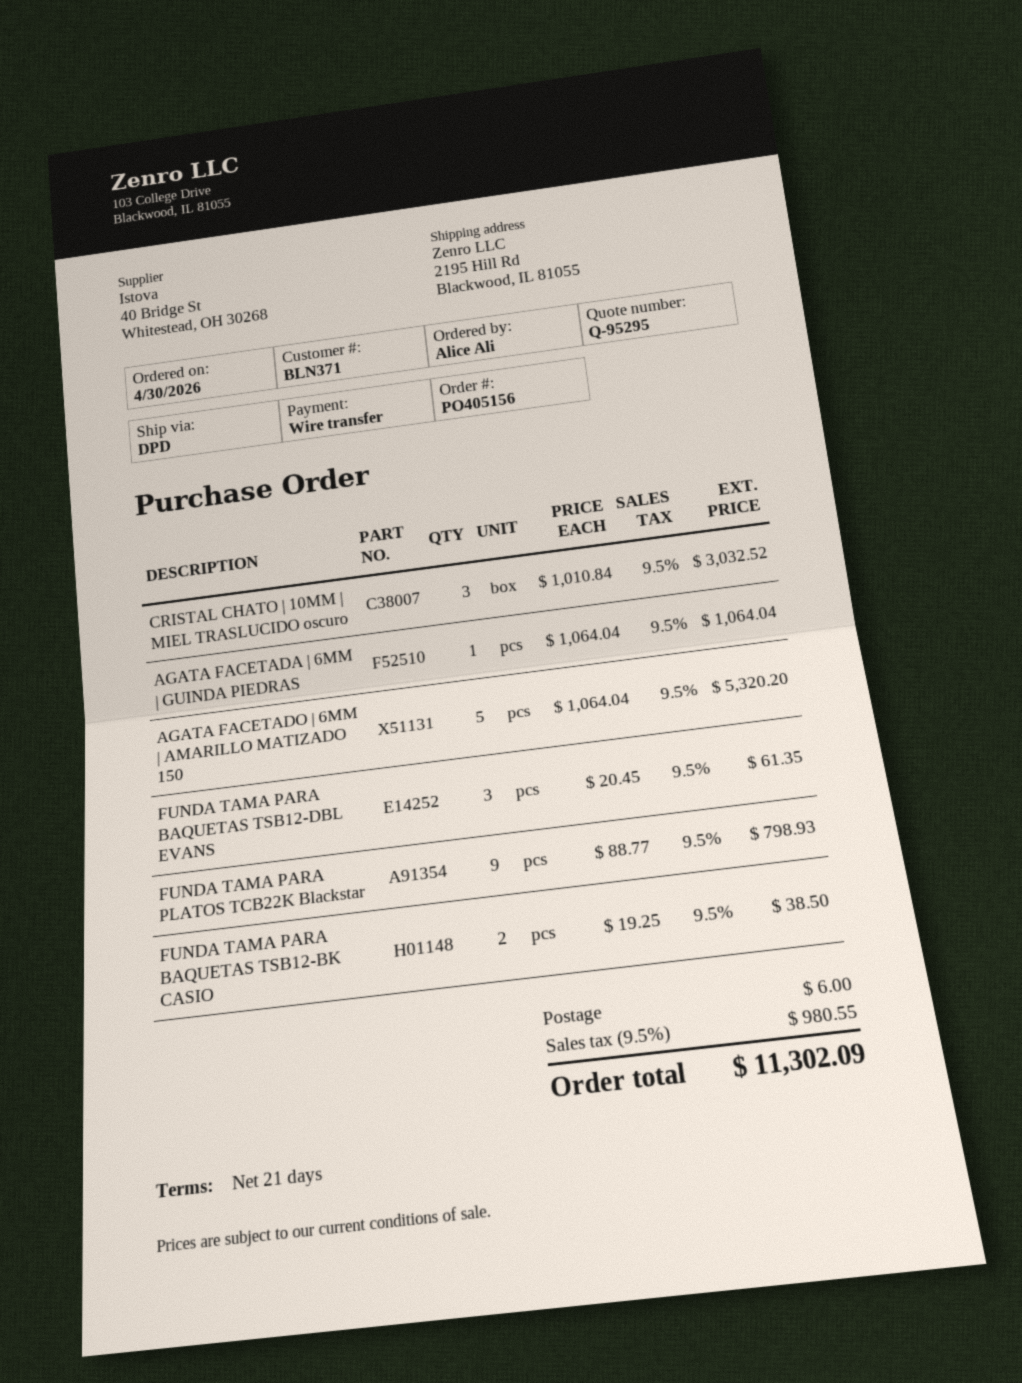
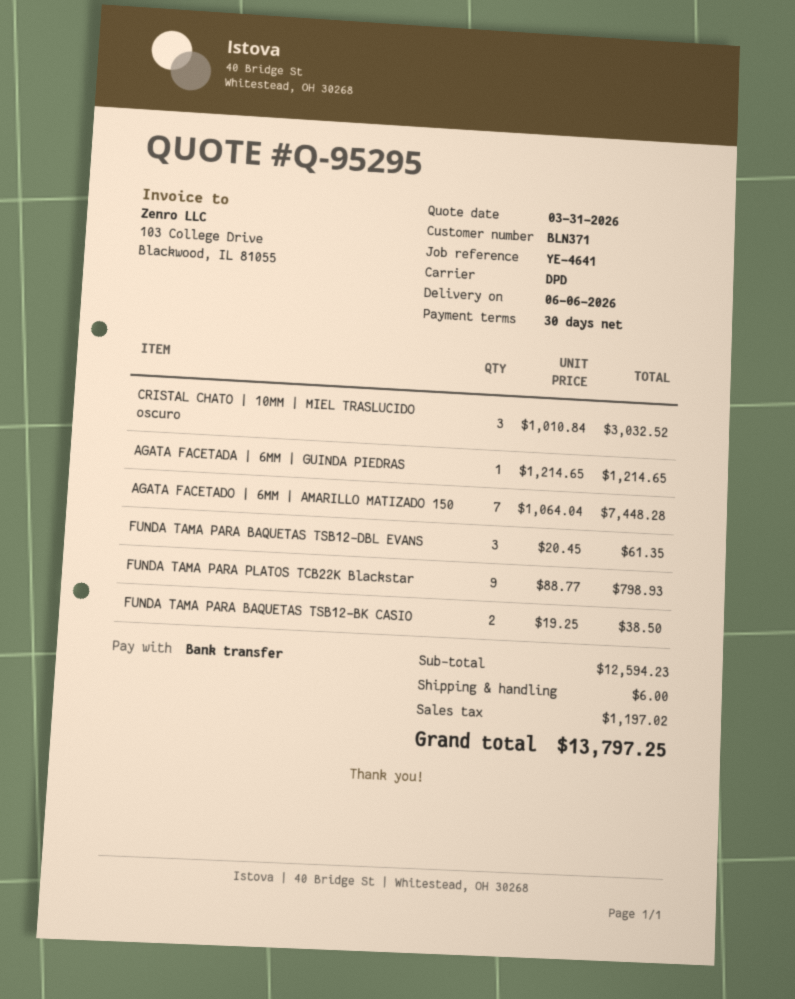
payment terms: 21 days -> 30 days
AGATA FACETADA | 6MM | GUINDA PIEDRAS: 1 x 1064.04 = 1064.04 -> 1 x 1214.65 = 1214.65
AGATA FACETADO | 6MM | AMARILLO MATIZADO 150: 5 x 1064.04 = 5320.20 -> 7 x 1064.04 = 7448.28
tax: 980.55 -> 1197.02
total: 11302.09 -> 13797.25

